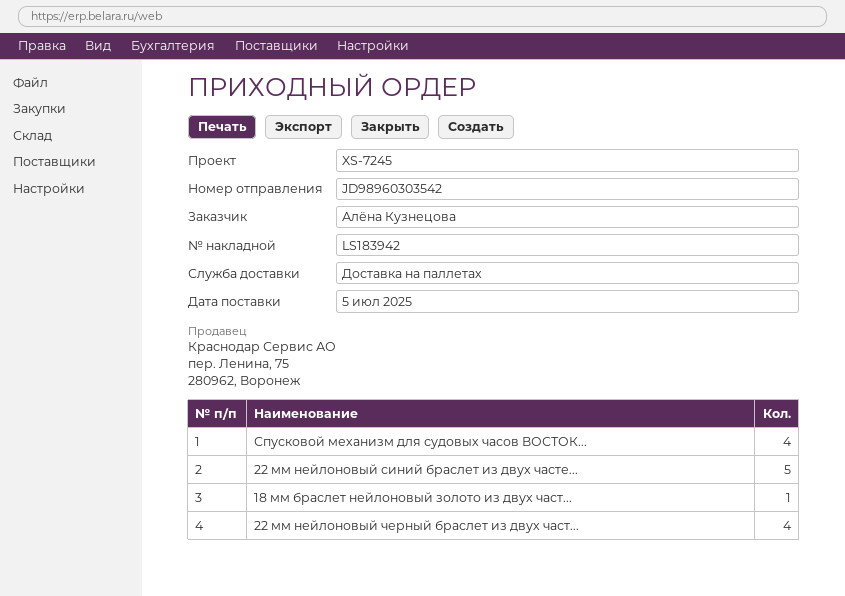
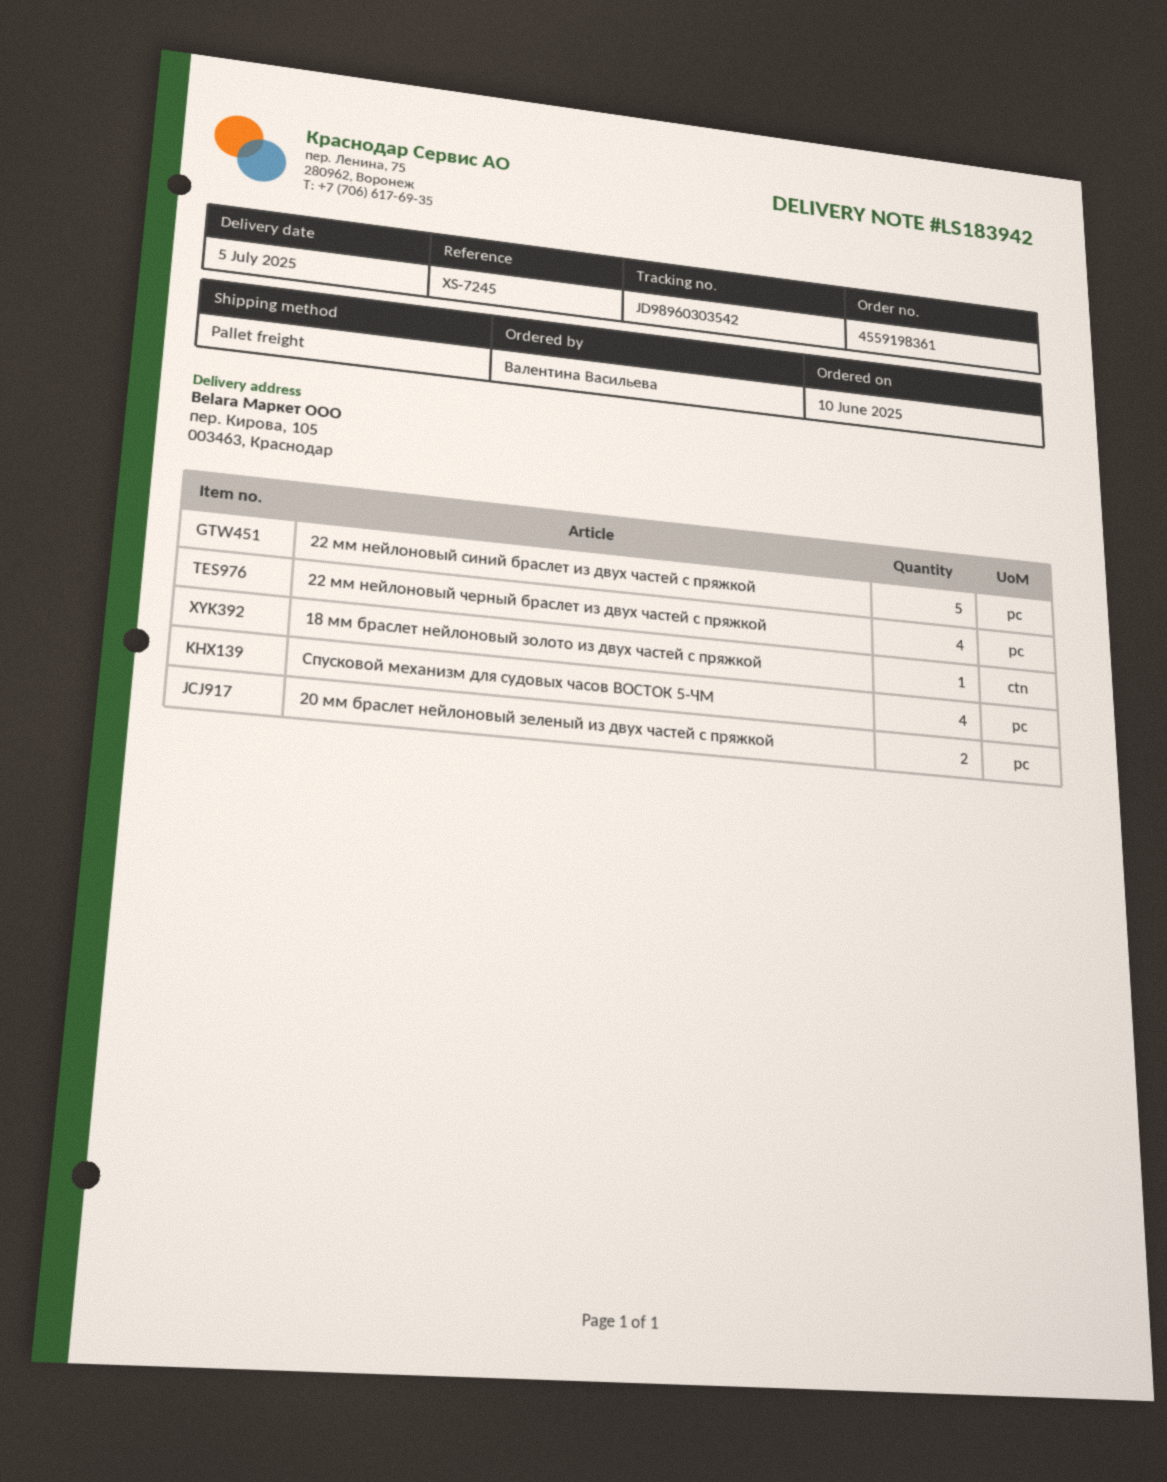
ordered by: Алёна Кузнецова -> Валентина Васильева
20 мм браслет нейлоновый зеленый из двух частей с пряжкой: none -> 2

